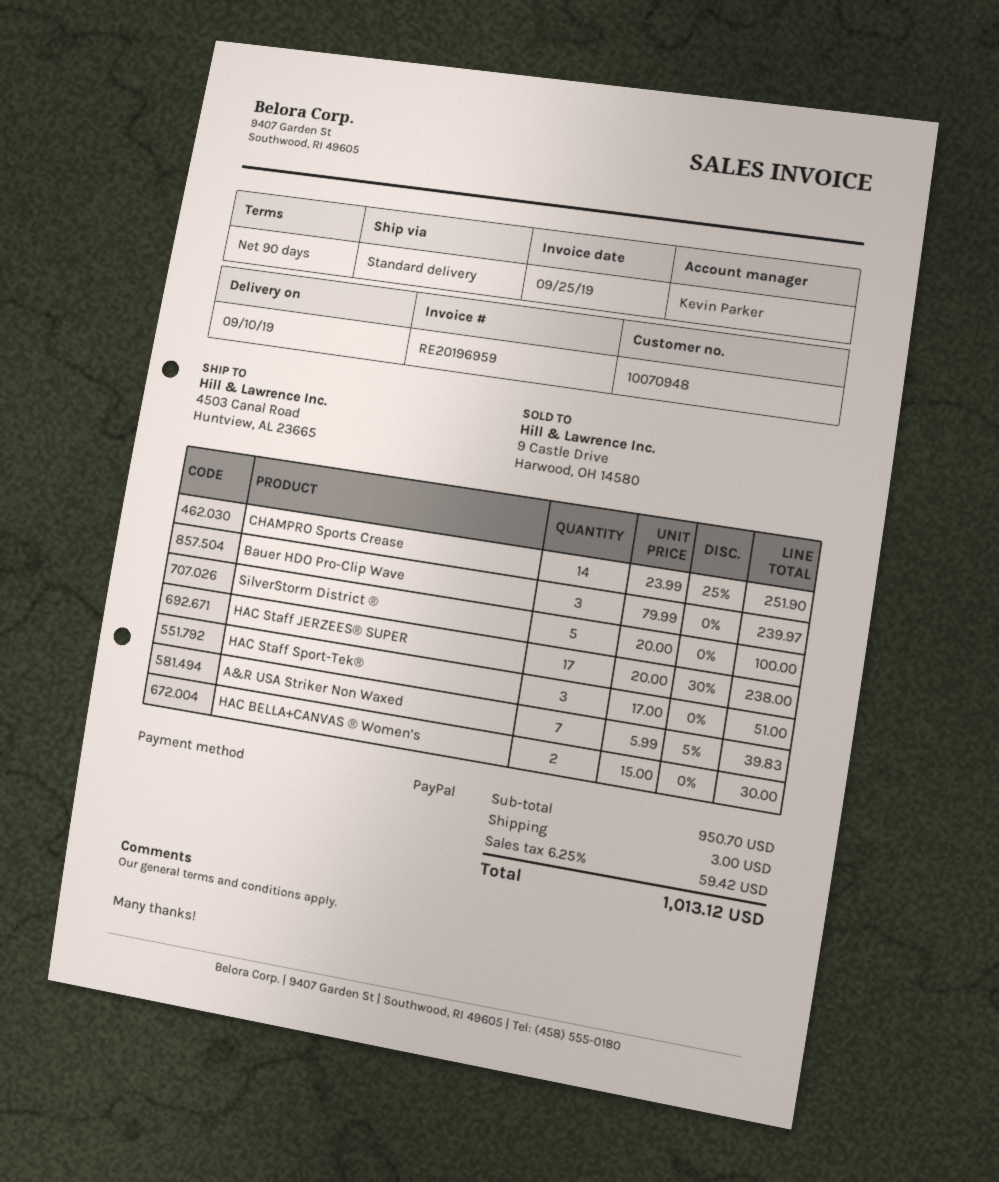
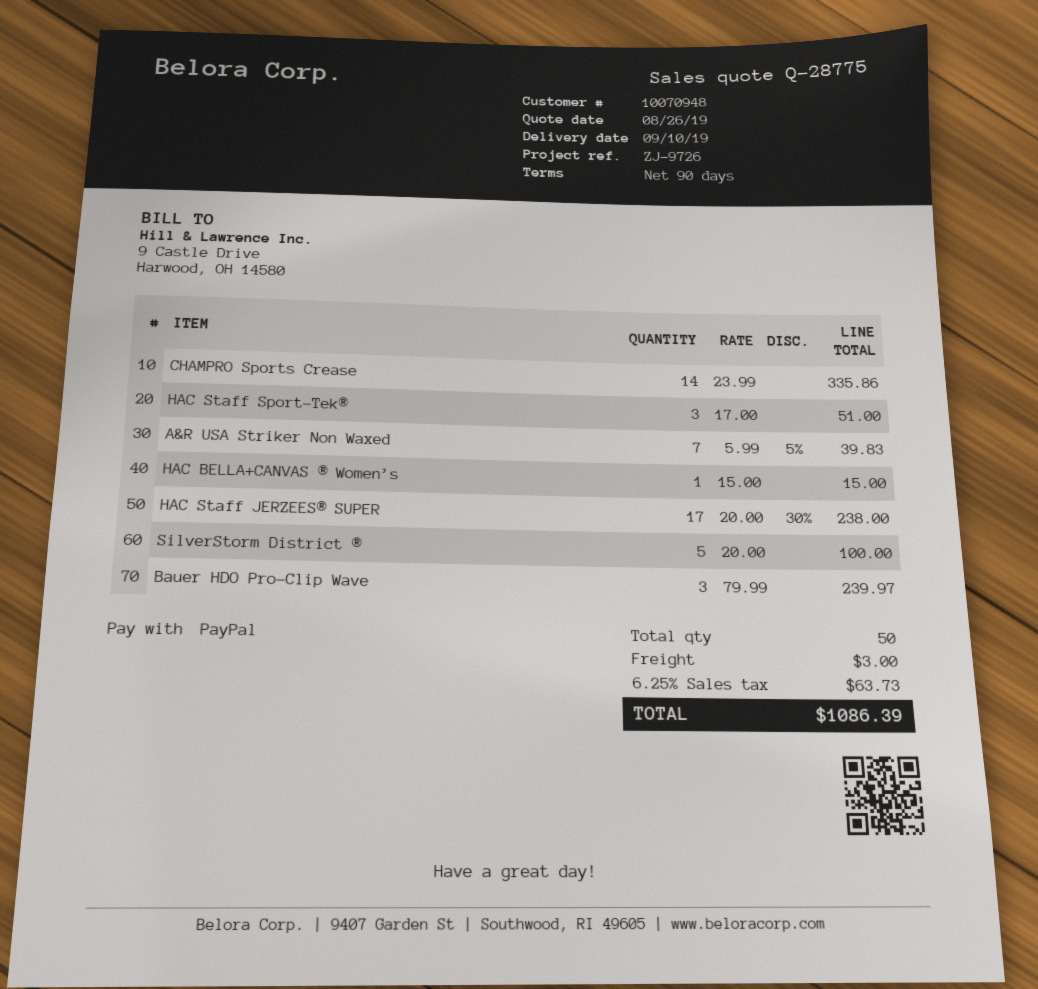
CHAMPRO Sports Crease: 14 x 23.99 - 25% = 251.90 -> 14 x 23.99 = 335.86
HAC BELLA+CANVAS ® Women’s: 2 x 15.00 = 30.00 -> 1 x 15.00 = 15.00
tax: 6.25% = 59.42 -> 6.25% = 63.73
total: 1013.12 -> 1086.39

